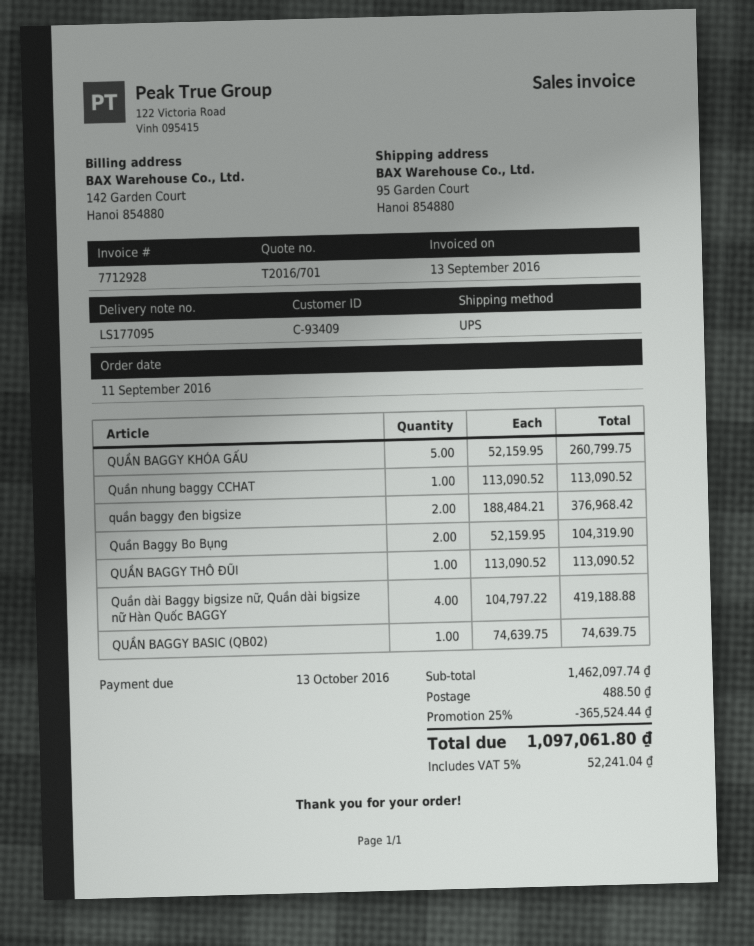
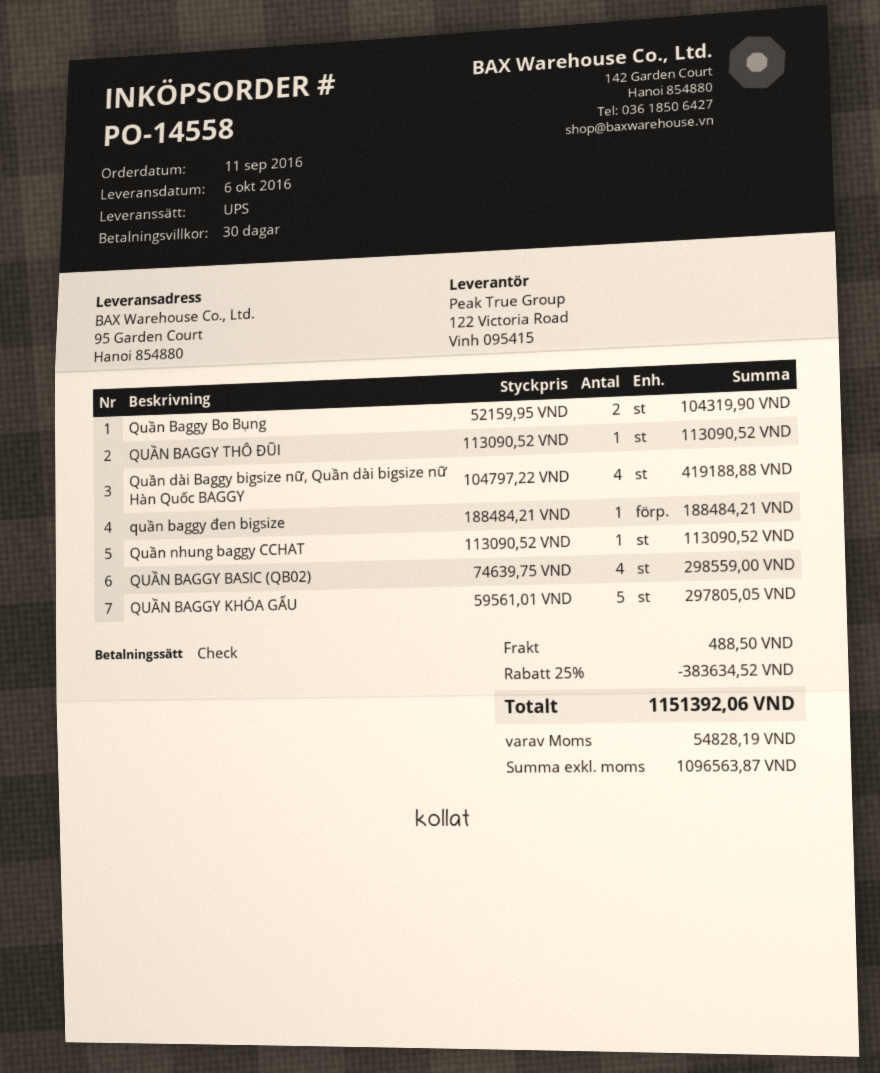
QUẦN BAGGY KHÓA GẤU: 5 x 52159.95 = 260799.75 -> 5 x 59561.01 = 297805.05
quần baggy đen bigsize: 2 x 188484.21 = 376968.42 -> 1 x 188484.21 = 188484.21
QUẦN BAGGY BASIC (QB02): 1 x 74639.75 = 74639.75 -> 4 x 74639.75 = 298559.00
discount: 25% = 365524.44 -> 25% = 383634.52
tax: 52241.04 -> 54828.19
total: 1097061.80 -> 1151392.06

